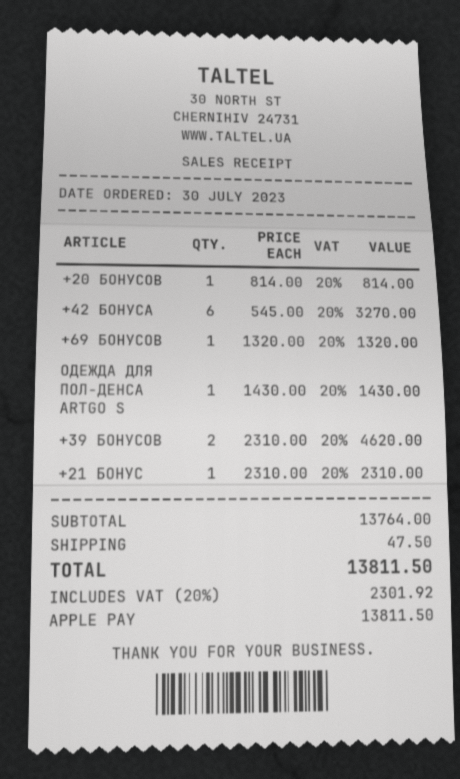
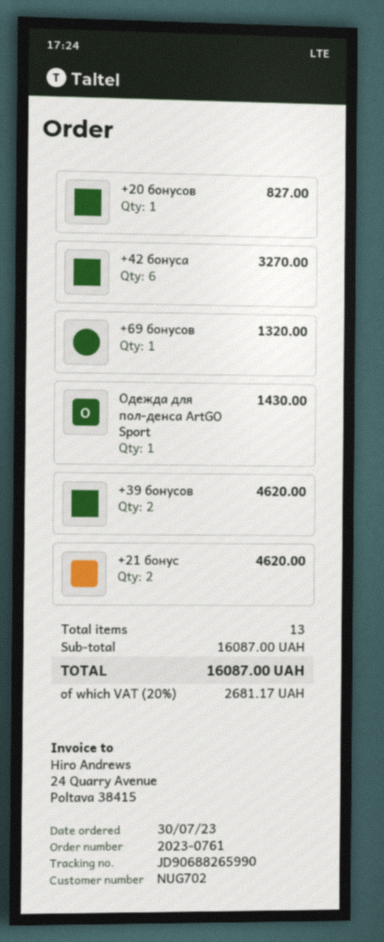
+20 БОНУСОВ: 1 for 814.00 -> 1 for 827.00
+21 БОНУС: 1 for 2310.00 -> 2 for 4620.00
subtotal: 13764.00 -> 16087.00
shipping: 47.50 -> none
tax: 20% = 2301.92 -> 20% = 2681.17
total: 13811.50 -> 16087.00

